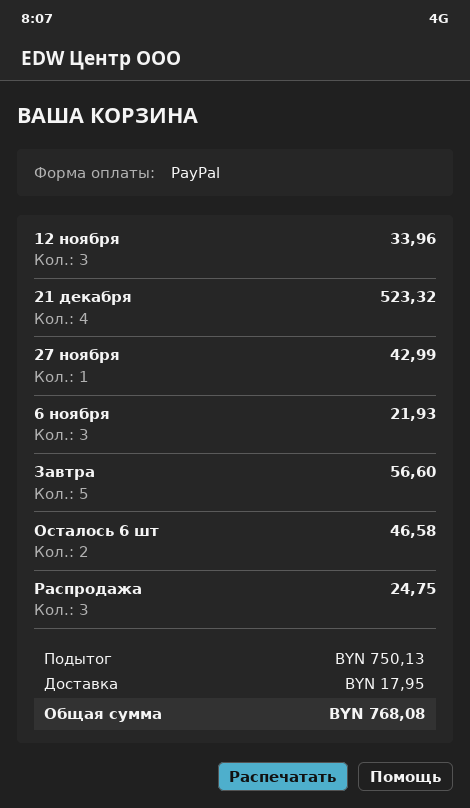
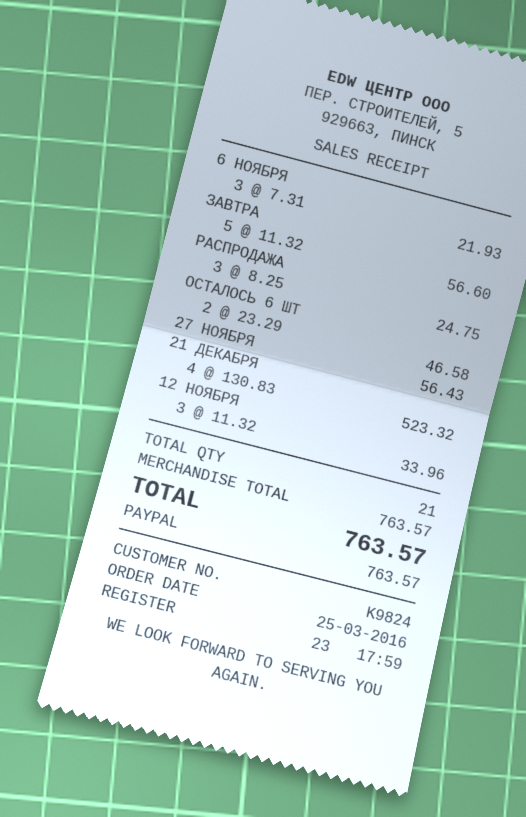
27 ноября: 1 for 42.99 -> 1 for 56.43
subtotal: 750.13 -> 763.57
shipping: 17.95 -> none
total: 768.08 -> 763.57

